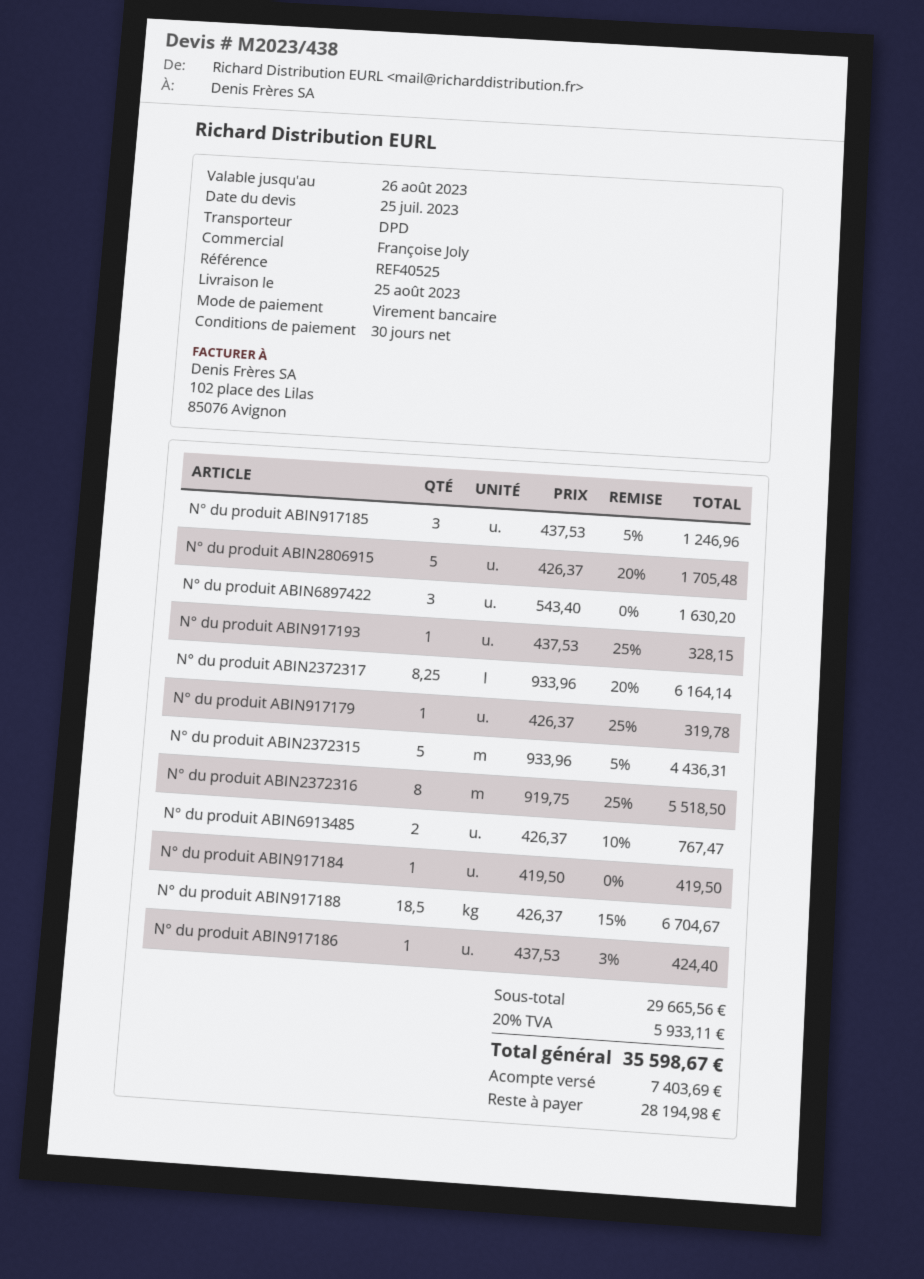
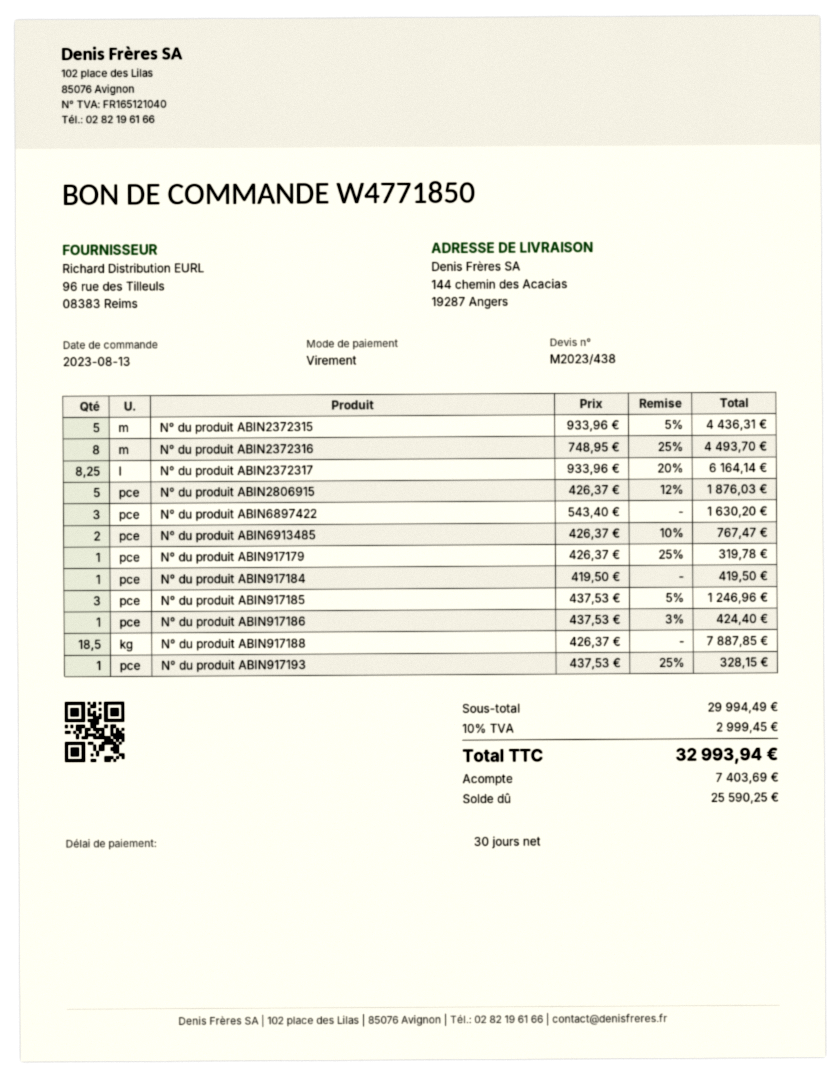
N° du produit ABIN2806915: 5 x 426.37 - 20% = 1705.48 -> 5 x 426.37 - 12% = 1876.03
N° du produit ABIN2372316: 8 x 919.75 - 25% = 5518.50 -> 8 x 748.95 - 25% = 4493.70
N° du produit ABIN917188: 18.5 x 426.37 - 15% = 6704.67 -> 18.5 x 426.37 = 7887.85
subtotal: 29665.56 -> 29994.49
tax: 20% = 5933.11 -> 10% = 2999.45
total: 35598.67 -> 32993.94
balance: 28194.98 -> 25590.25

